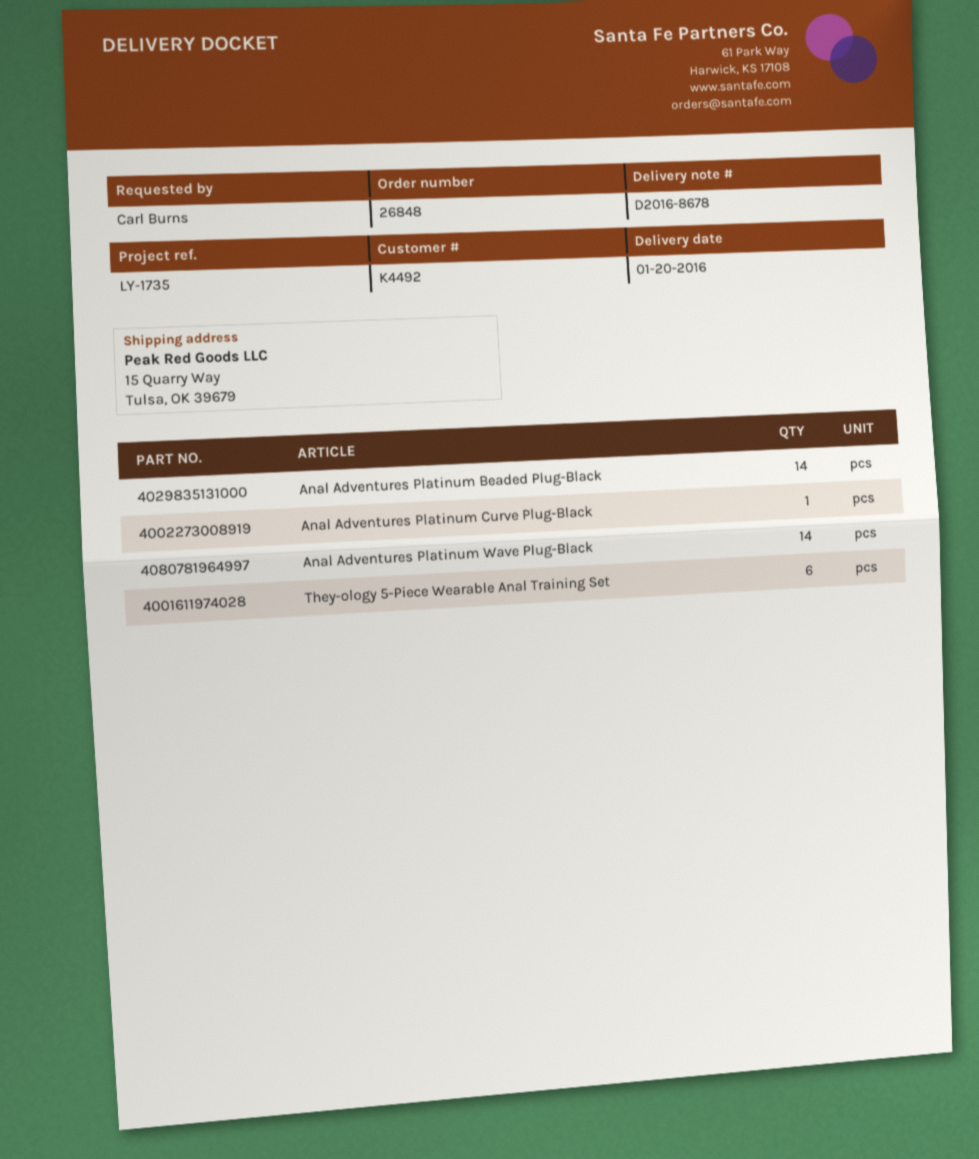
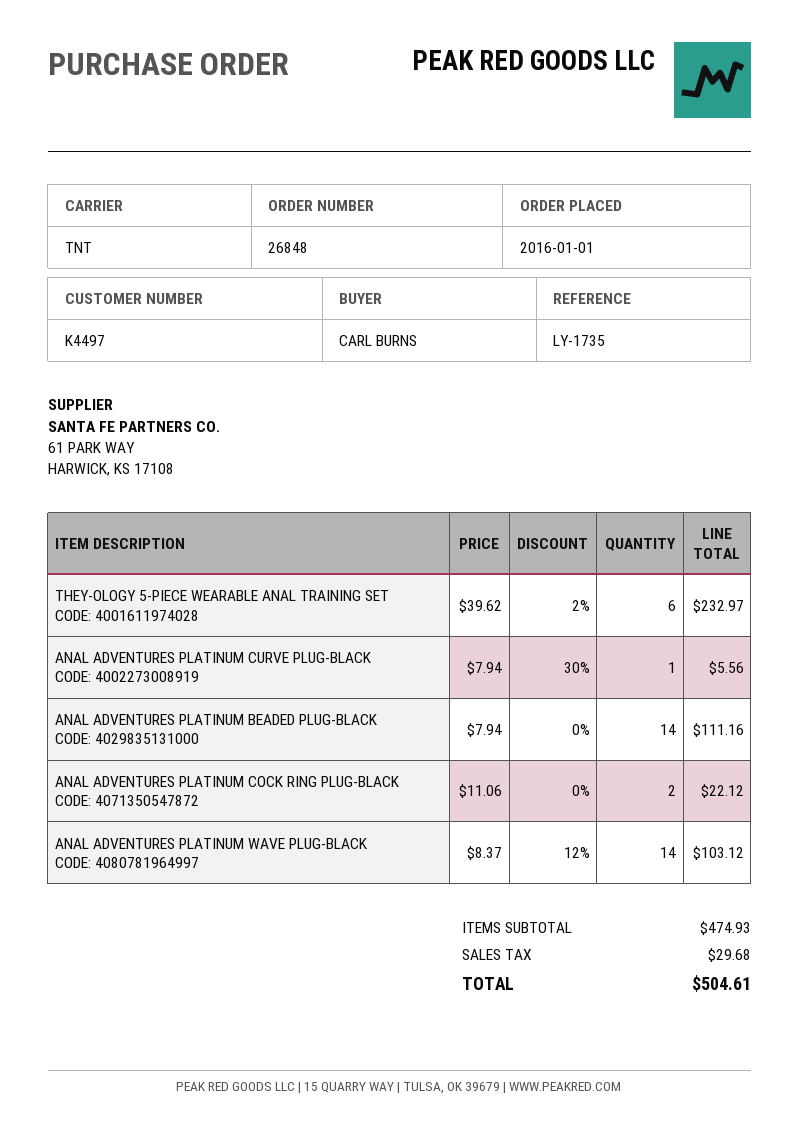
customer number: K4492 -> K4497
ANAL ADVENTURES PLATINUM COCK RING PLUG-BLACK: none -> 2

